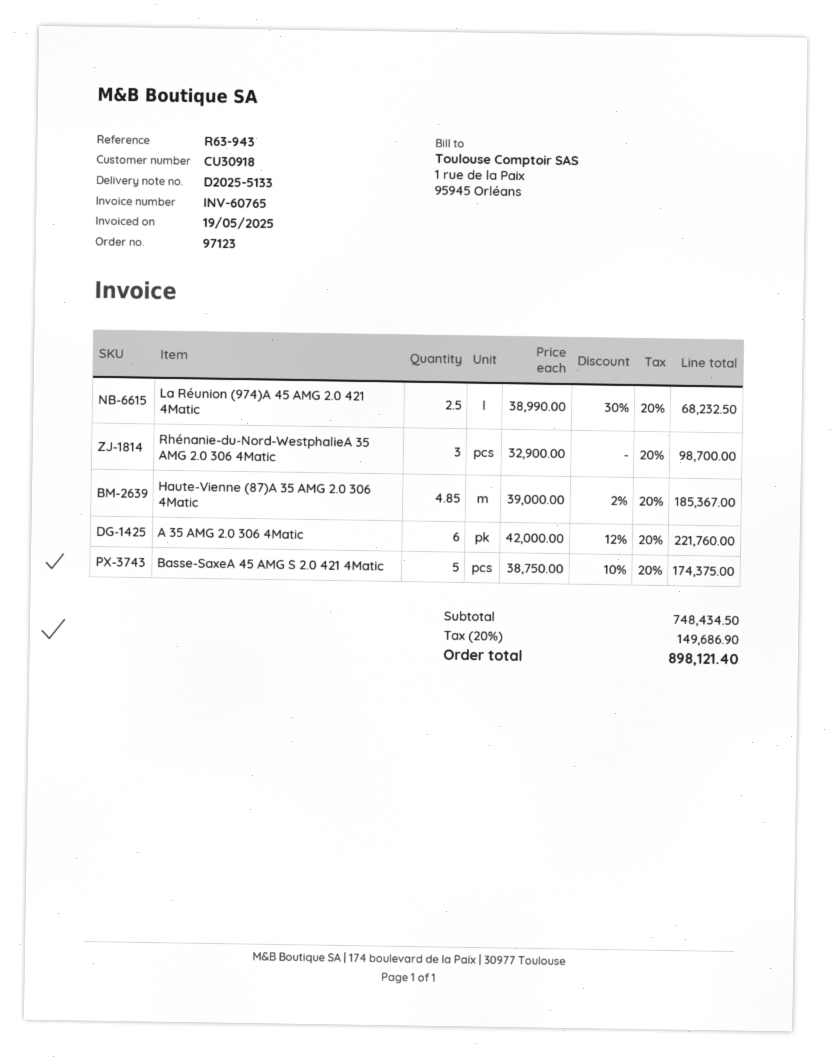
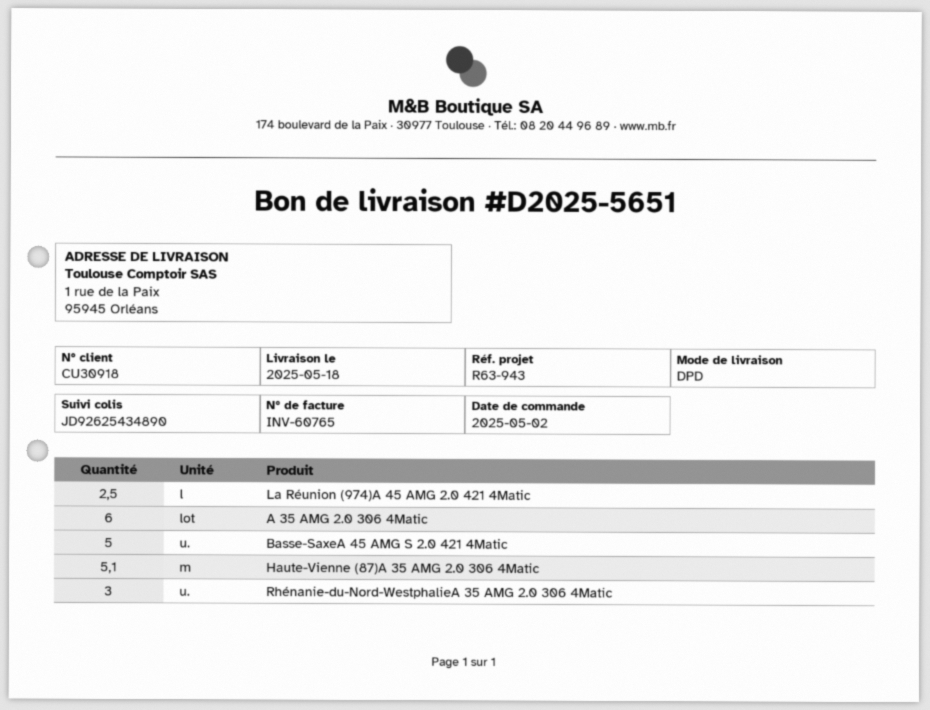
delivery note number: D2025-5133 -> D2025-5651
Haute-Vienne (87)A 35 AMG 2.0 306 4Matic: 4.85 -> 5.1

